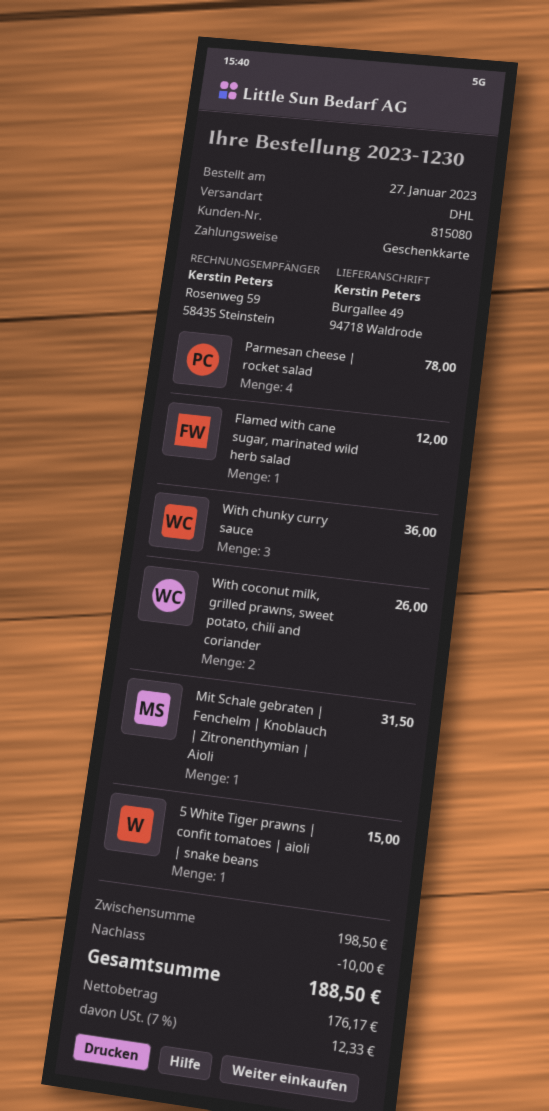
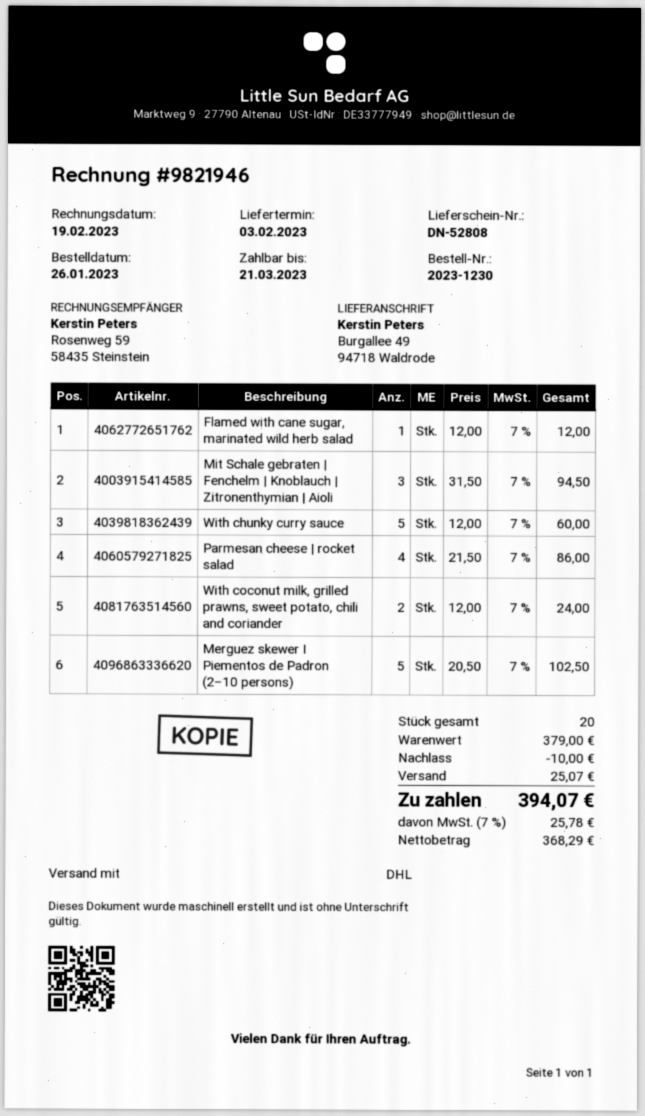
order date: 2023-01-27 -> 2023-01-26
Parmesan cheese | rocket salad: 4 for 78.00 -> 4 for 86.00
With chunky curry sauce: 3 for 36.00 -> 5 for 60.00
With coconut milk, grilled prawns, sweet potato, chili and coriander: 2 for 26.00 -> 2 for 24.00
Mit Schale gebraten | Fenchelm | Knoblauch | Zitronenthymian | Aioli: 1 for 31.50 -> 3 for 94.50
5 White Tiger prawns | confit tomatoes | aioli | snake beans: 1 for 15.00 -> none
Merguez skewer I Piementos de Padron (2–10 persons): none -> 5 for 102.50
subtotal: 198.50 -> 379.00
shipping: none -> 25.07
net: 176.17 -> 368.29
tax: 7% = 12.33 -> 7% = 25.78
total: 188.50 -> 394.07

